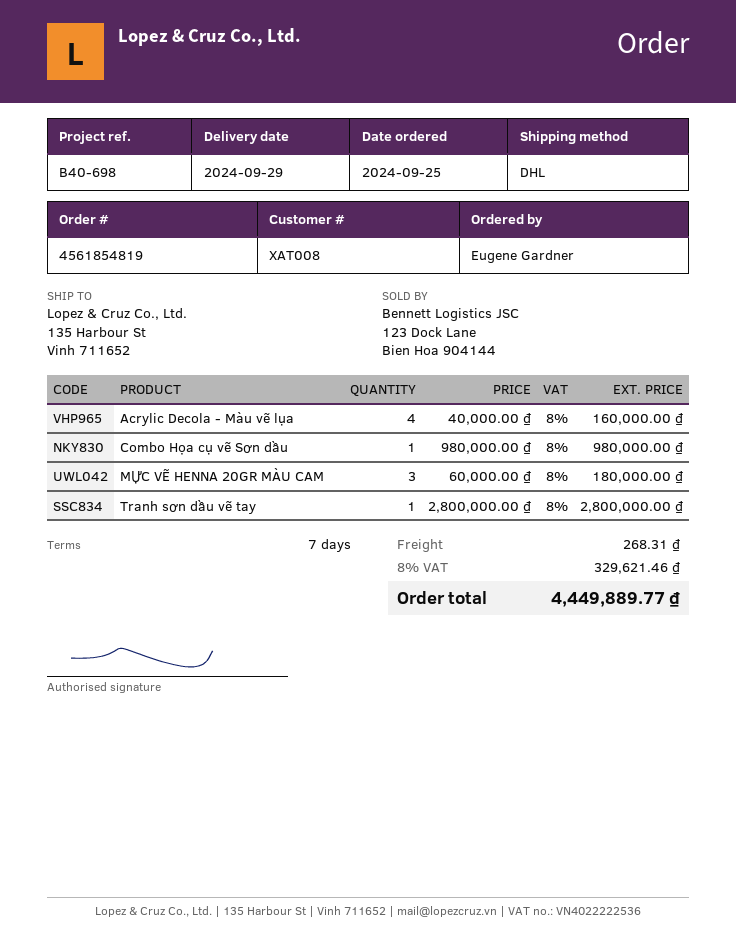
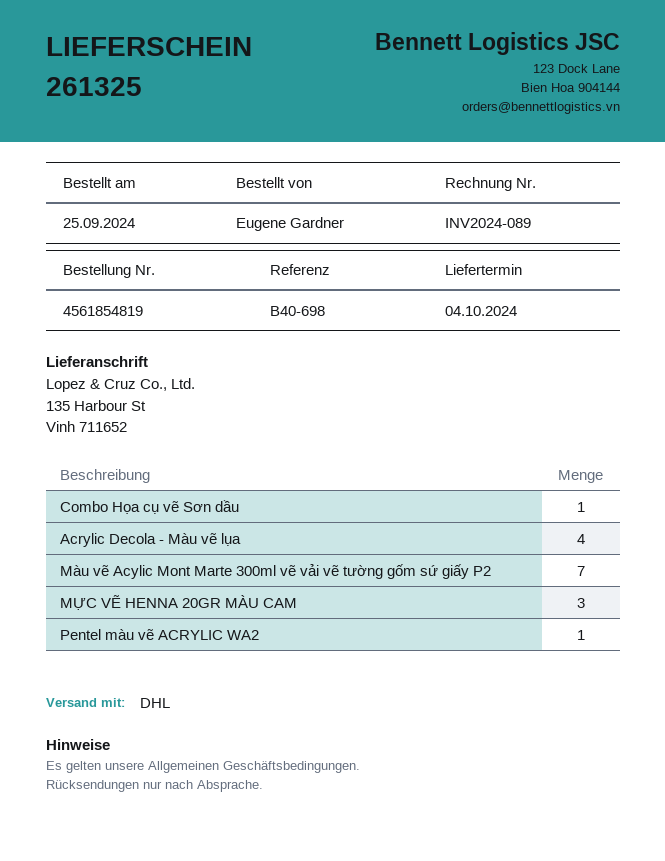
delivery date: 2024-09-29 -> 2024-10-04
Tranh sơn dầu vẽ tay: 1 -> none
Màu vẽ Acylic Mont Marte 300ml vẽ vải vẽ tường gốm sứ giấy P2: none -> 7
Pentel màu vẽ ACRYLIC WA2: none -> 1

